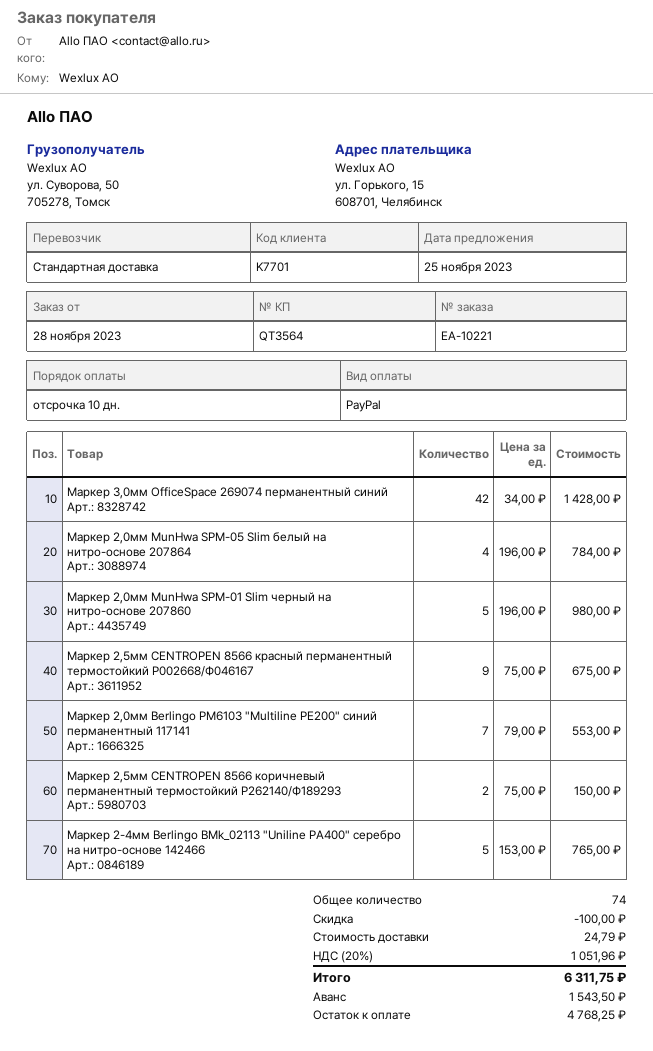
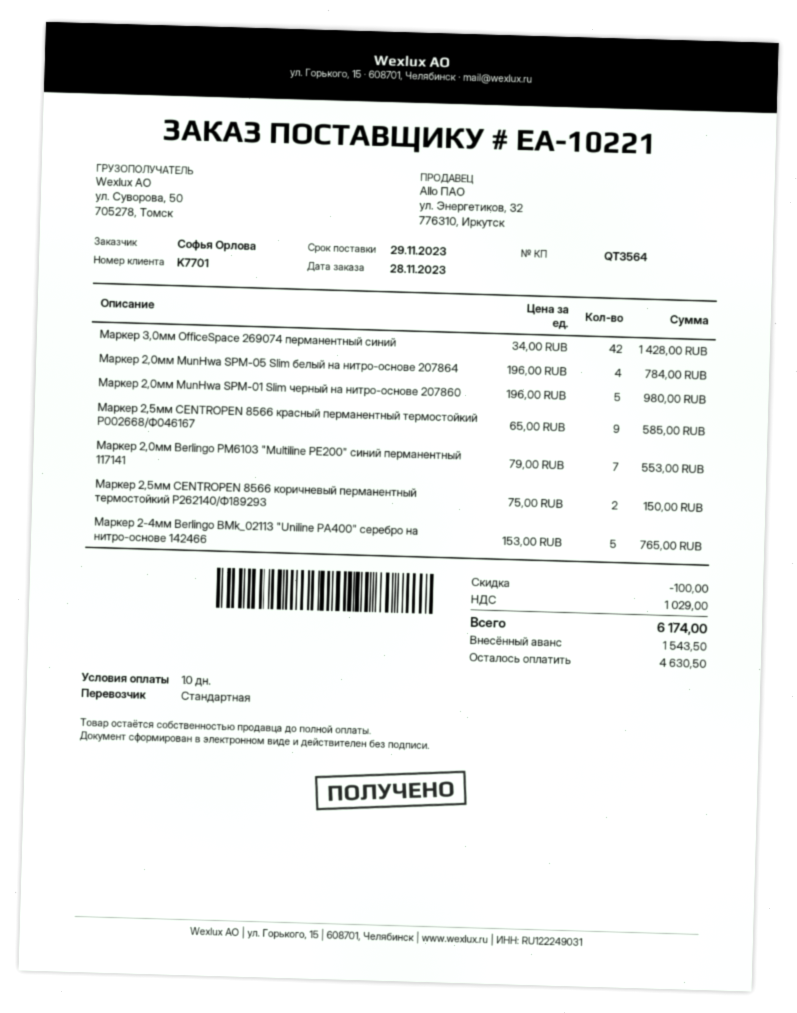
Маркер 2,5мм CENTROPEN 8566 красный перманентный термостойкий Р002668/Ф046167: 9 x 75.00 = 675.00 -> 9 x 65.00 = 585.00
shipping: 24.79 -> none
tax: 1051.96 -> 1029.00
total: 6311.75 -> 6174.00
balance: 4768.25 -> 4630.50

